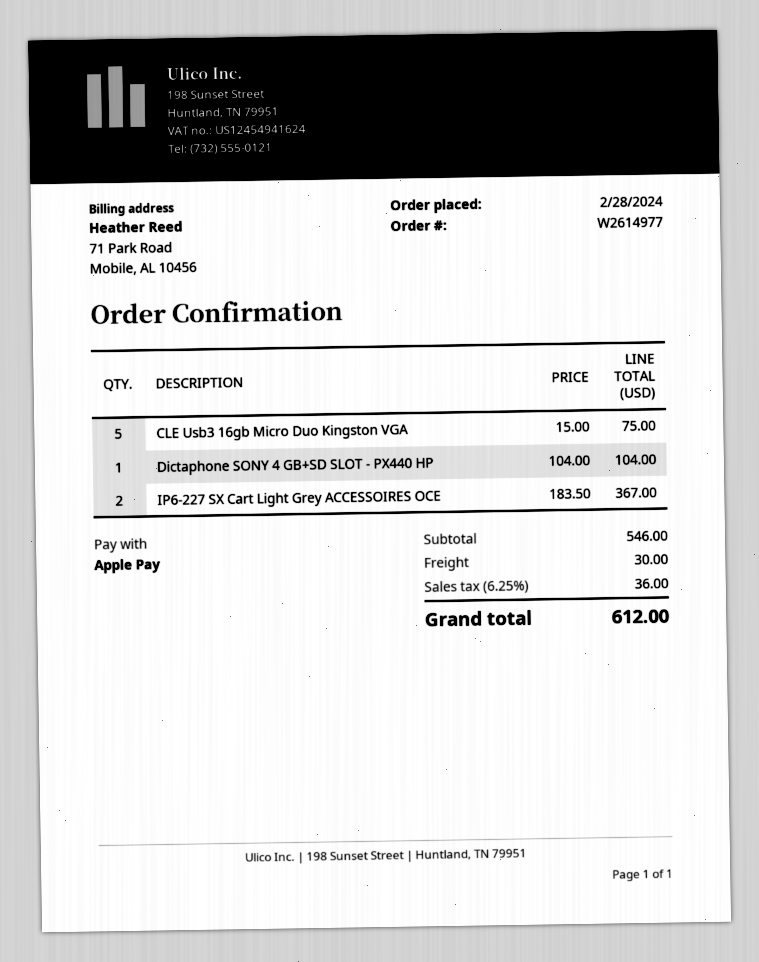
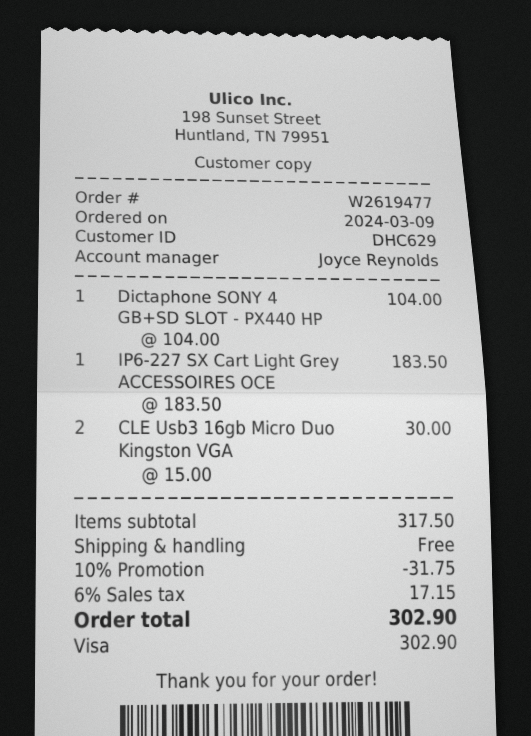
order number: W2614977 -> W2619477
order date: 2024-02-28 -> 2024-03-09
payment method: Apple Pay -> Visa
CLE Usb3 16gb Micro Duo Kingston VGA: 5 x 15.00 = 75.00 -> 2 x 15.00 = 30.00
IP6-227 SX Cart Light Grey ACCESSOIRES OCE: 2 x 183.50 = 367.00 -> 1 x 183.50 = 183.50
subtotal: 546.00 -> 317.50
discount: none -> 10% = 31.75
shipping: 30.00 -> 0.00
tax: 6.25% = 36.00 -> 6% = 17.15
total: 612.00 -> 302.90

